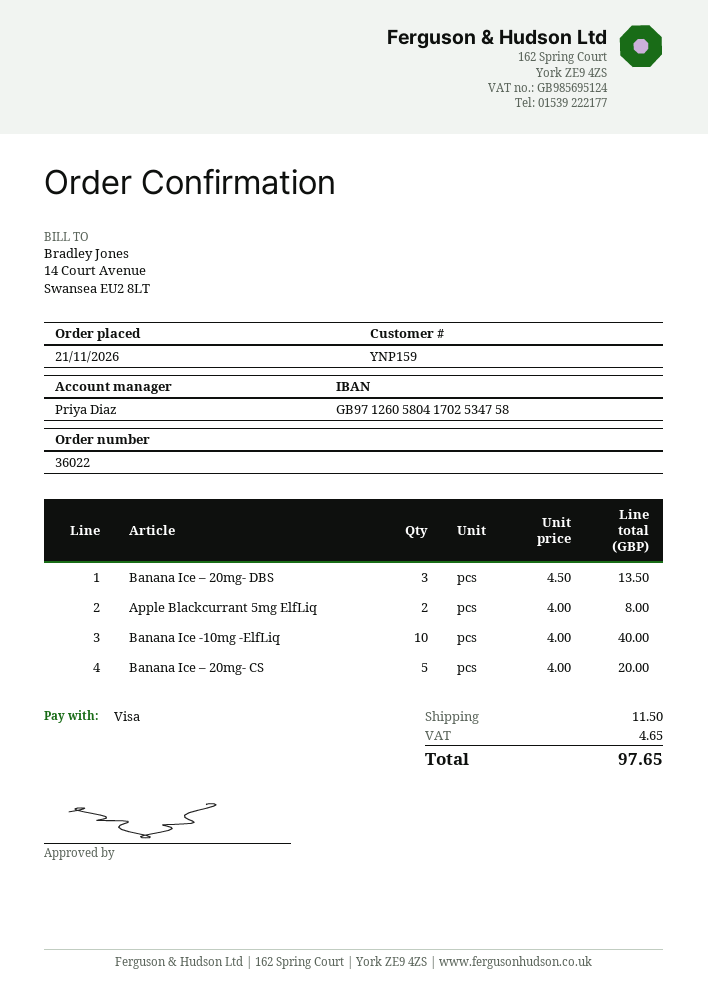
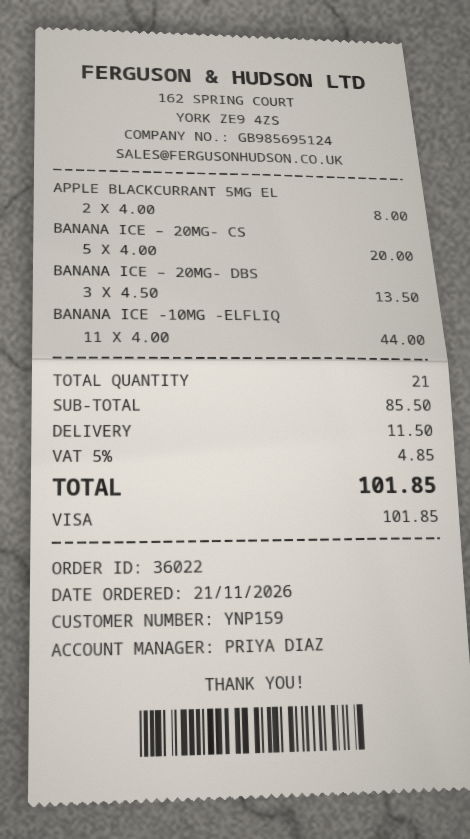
Banana Ice -10mg -ElfLiq: 10 x 4.00 = 40.00 -> 11 x 4.00 = 44.00
tax: 4.65 -> 4.85
total: 97.65 -> 101.85

